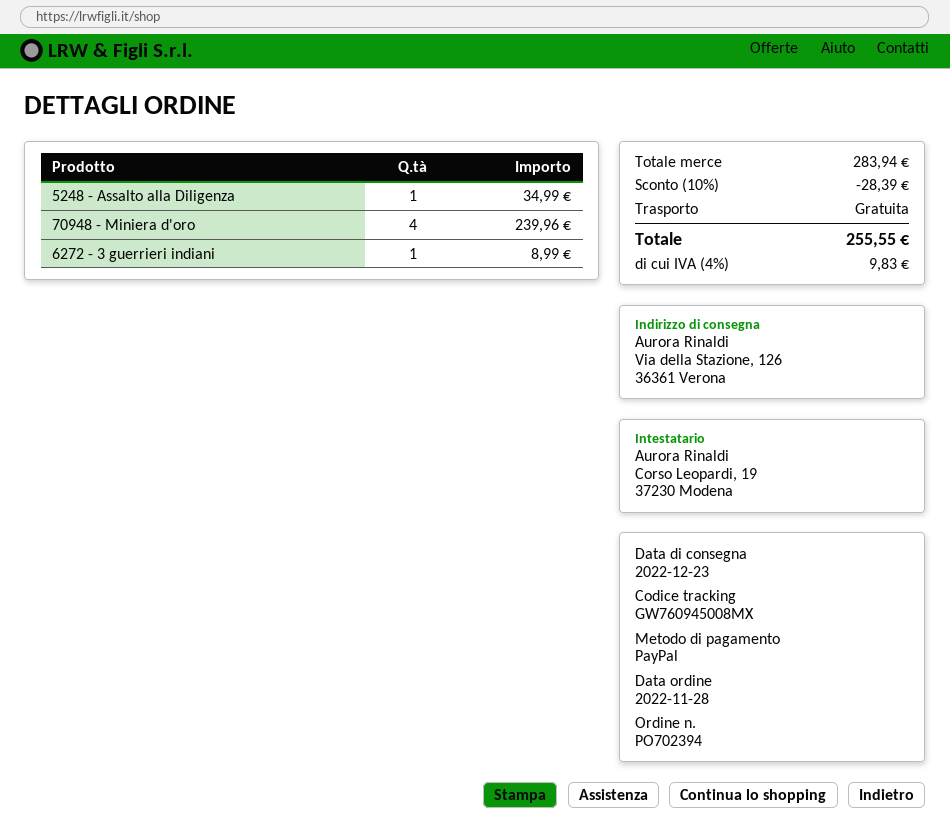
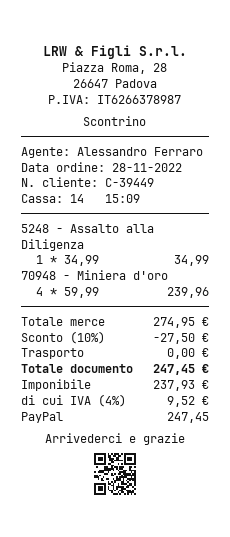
6272 - 3 guerrieri indiani: 1 for 8.99 -> none
subtotal: 283.94 -> 274.95
discount: 10% = 28.39 -> 10% = 27.50
tax: 4% = 9.83 -> 4% = 9.52
total: 255.55 -> 247.45

